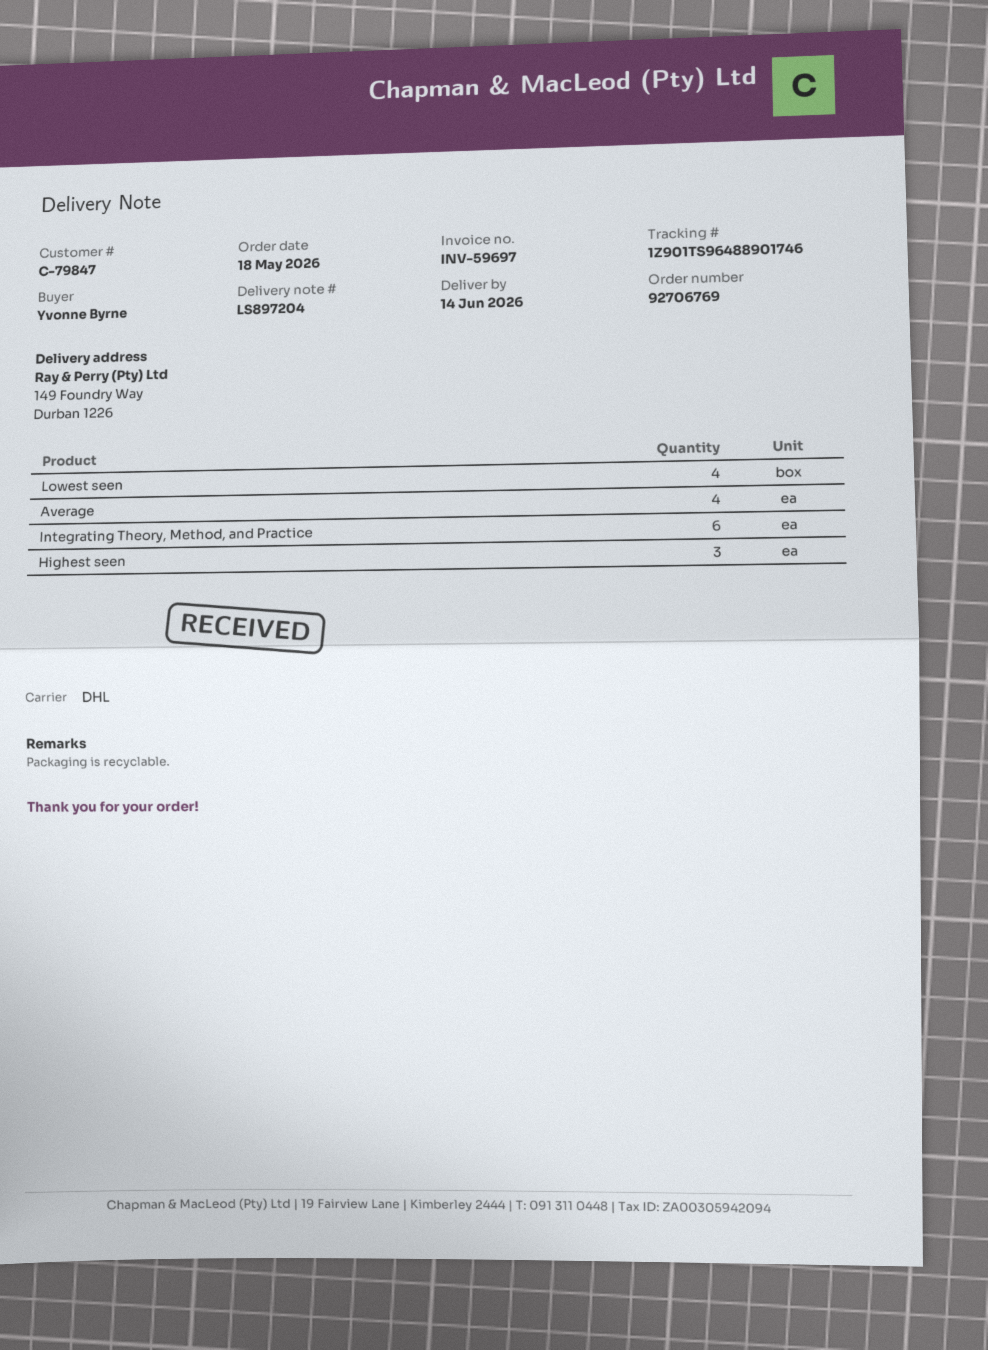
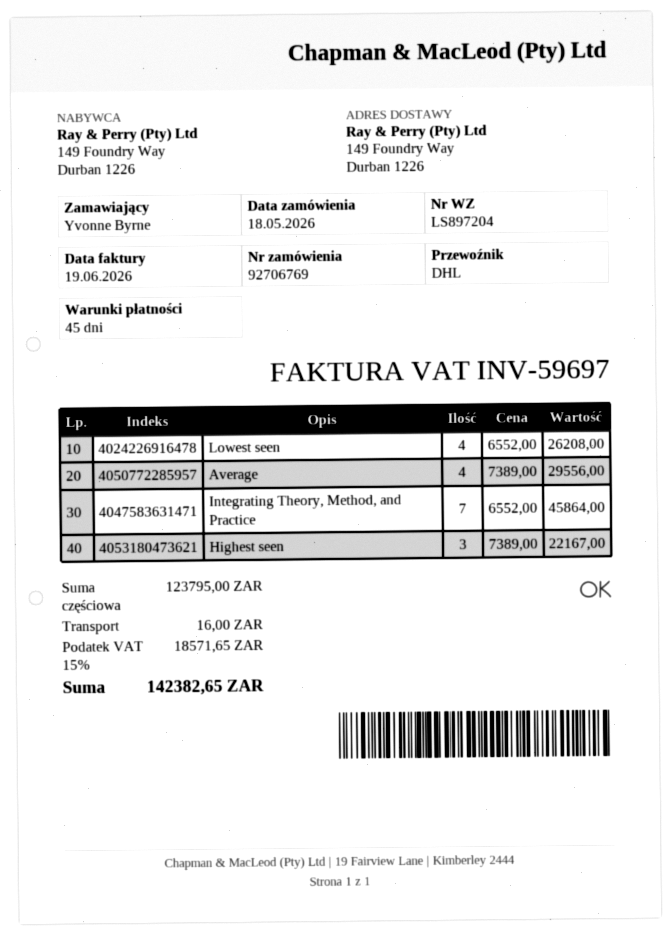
Integrating Theory, Method, and Practice: 6 -> 7

